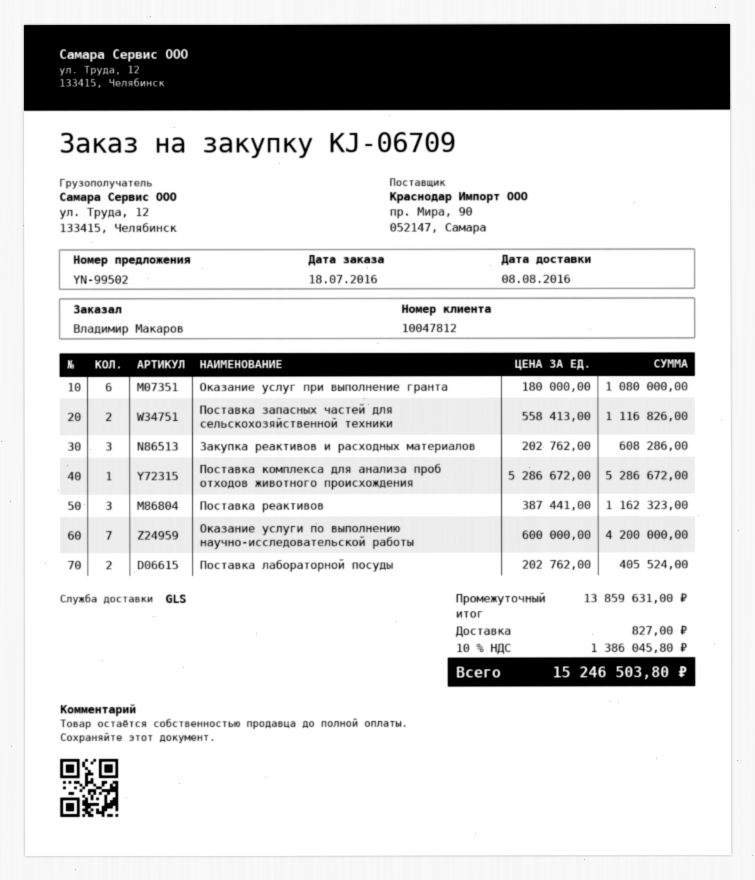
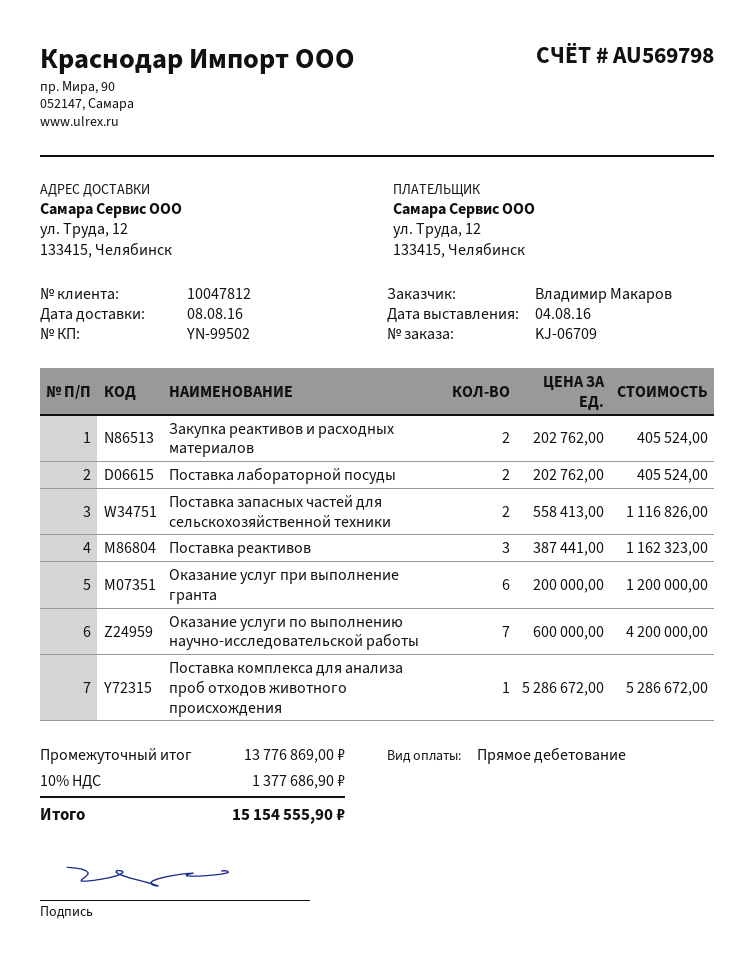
Оказание услуг при выполнение гранта: 6 x 180000.00 = 1080000.00 -> 6 x 200000.00 = 1200000.00
Закупка реактивов и расходных материалов: 3 x 202762.00 = 608286.00 -> 2 x 202762.00 = 405524.00
subtotal: 13859631.00 -> 13776869.00
shipping: 827.00 -> none
tax: 10% = 1386045.80 -> 10% = 1377686.90
total: 15246503.80 -> 15154555.90

